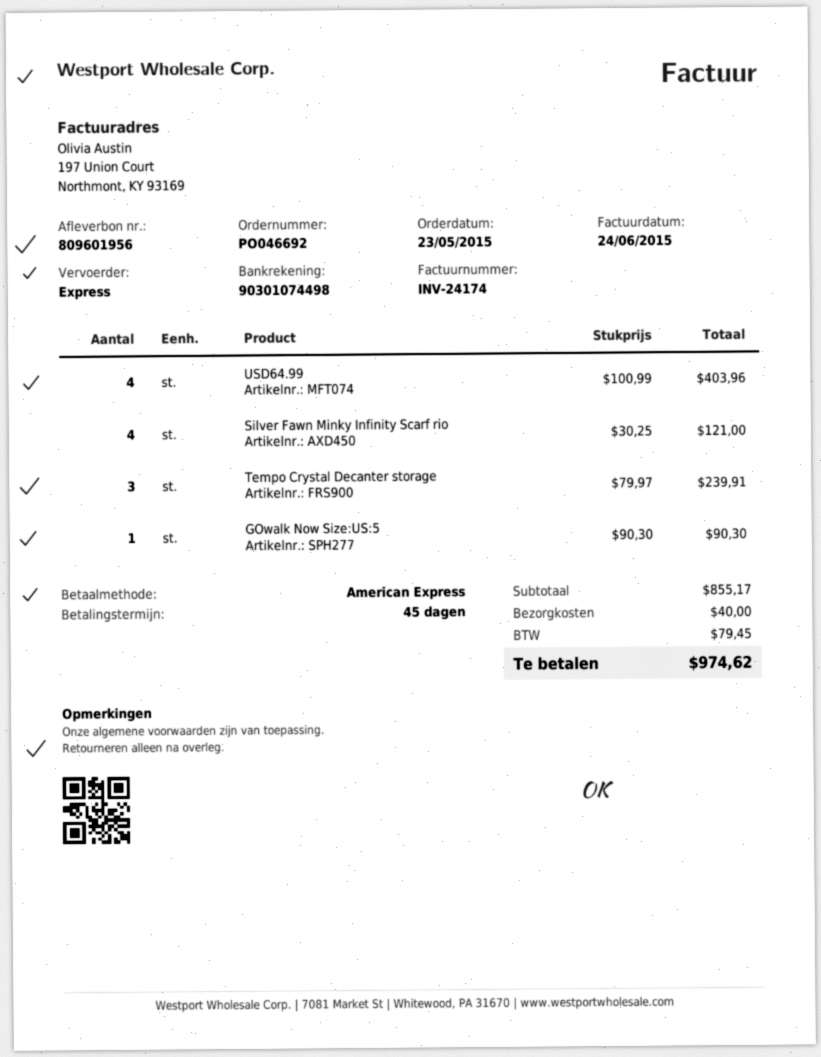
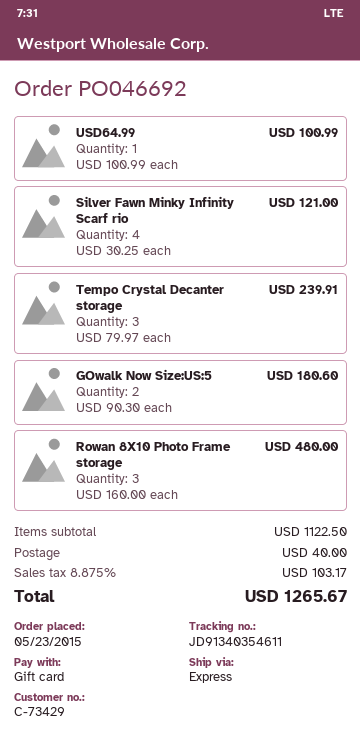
payment method: American Express -> gift card
USD64.99: 4 x 100.99 = 403.96 -> 1 x 100.99 = 100.99
GOwalk Now Size:US:5: 1 x 90.30 = 90.30 -> 2 x 90.30 = 180.60
Rowan 8X10 Photo Frame storage: none -> 3 x 160.00 = 480.00
subtotal: 855.17 -> 1122.50
tax: 79.45 -> 103.17
total: 974.62 -> 1265.67

